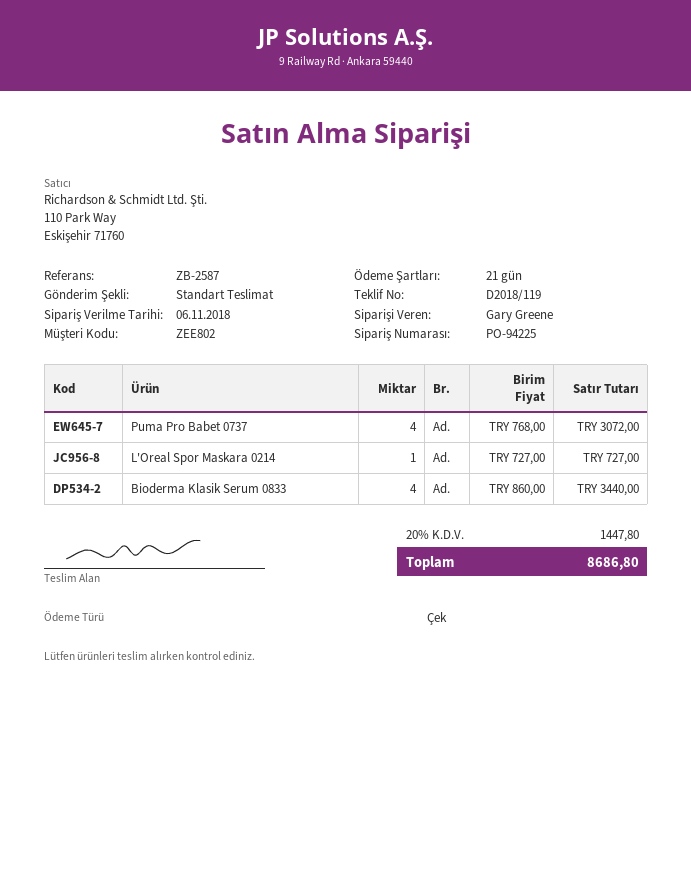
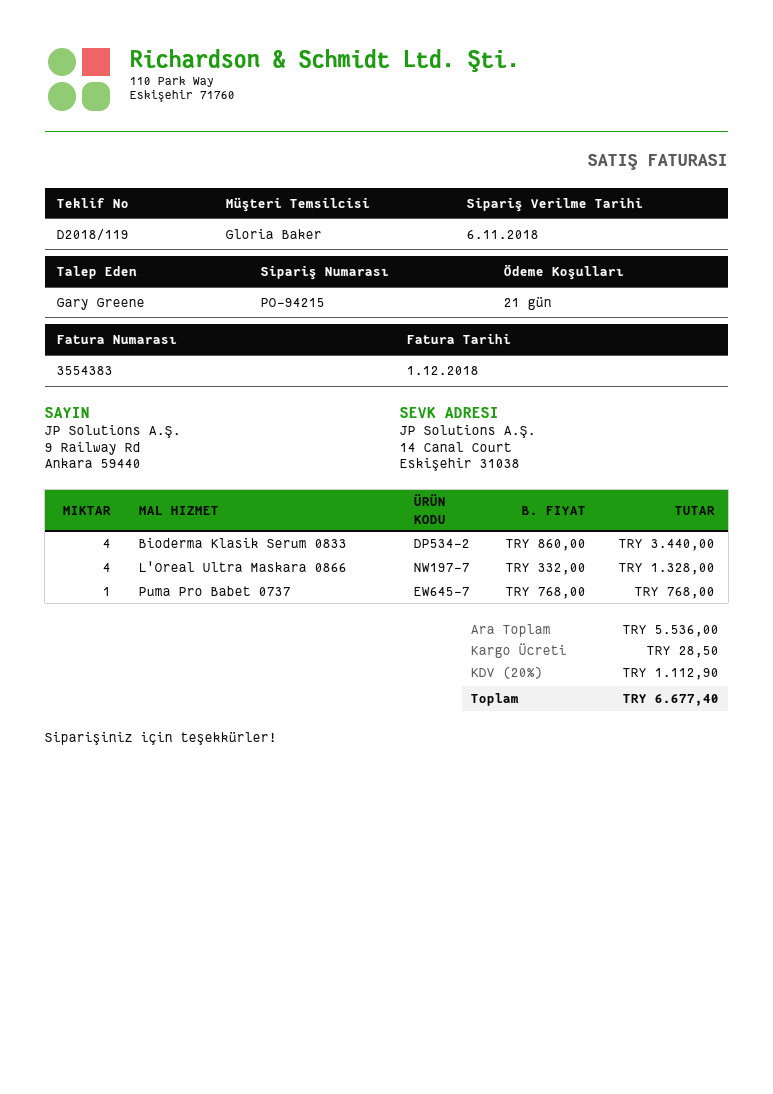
order number: PO-94225 -> PO-94215
Puma Pro Babet 0737: 4 x 768.00 = 3072.00 -> 1 x 768.00 = 768.00
L'Oreal Spor Maskara 0214: 1 x 727.00 = 727.00 -> none
L'Oreal Ultra Maskara 0866: none -> 4 x 332.00 = 1328.00
shipping: none -> 28.50
tax: 20% = 1447.80 -> 20% = 1112.90
total: 8686.80 -> 6677.40

